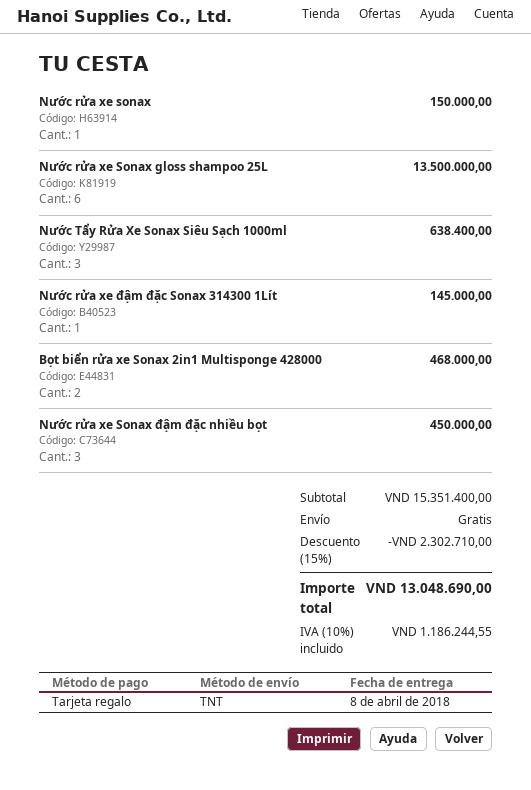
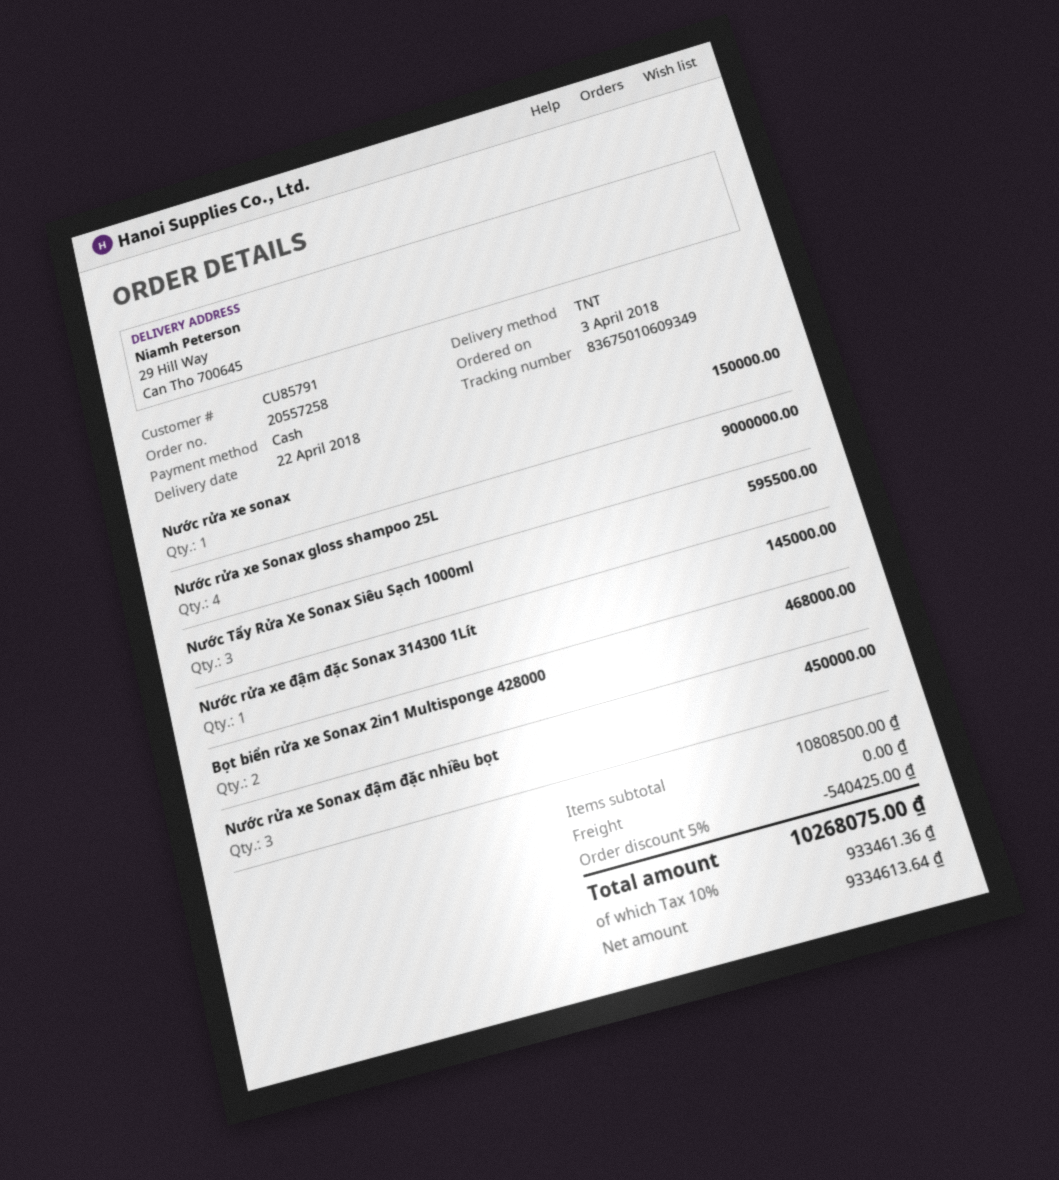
delivery date: 2018-04-08 -> 2018-04-22
payment method: gift card -> cash
Nước rửa xe Sonax gloss shampoo 25L: 6 for 13500000.00 -> 4 for 9000000.00
Nước Tẩy Rửa Xe Sonax Siêu Sạch 1000ml: 3 for 638400.00 -> 3 for 595500.00
subtotal: 15351400.00 -> 10808500.00
discount: 15% = 2302710.00 -> 5% = 540425.00
tax: 10% = 1186244.55 -> 10% = 933461.36
total: 13048690.00 -> 10268075.00

